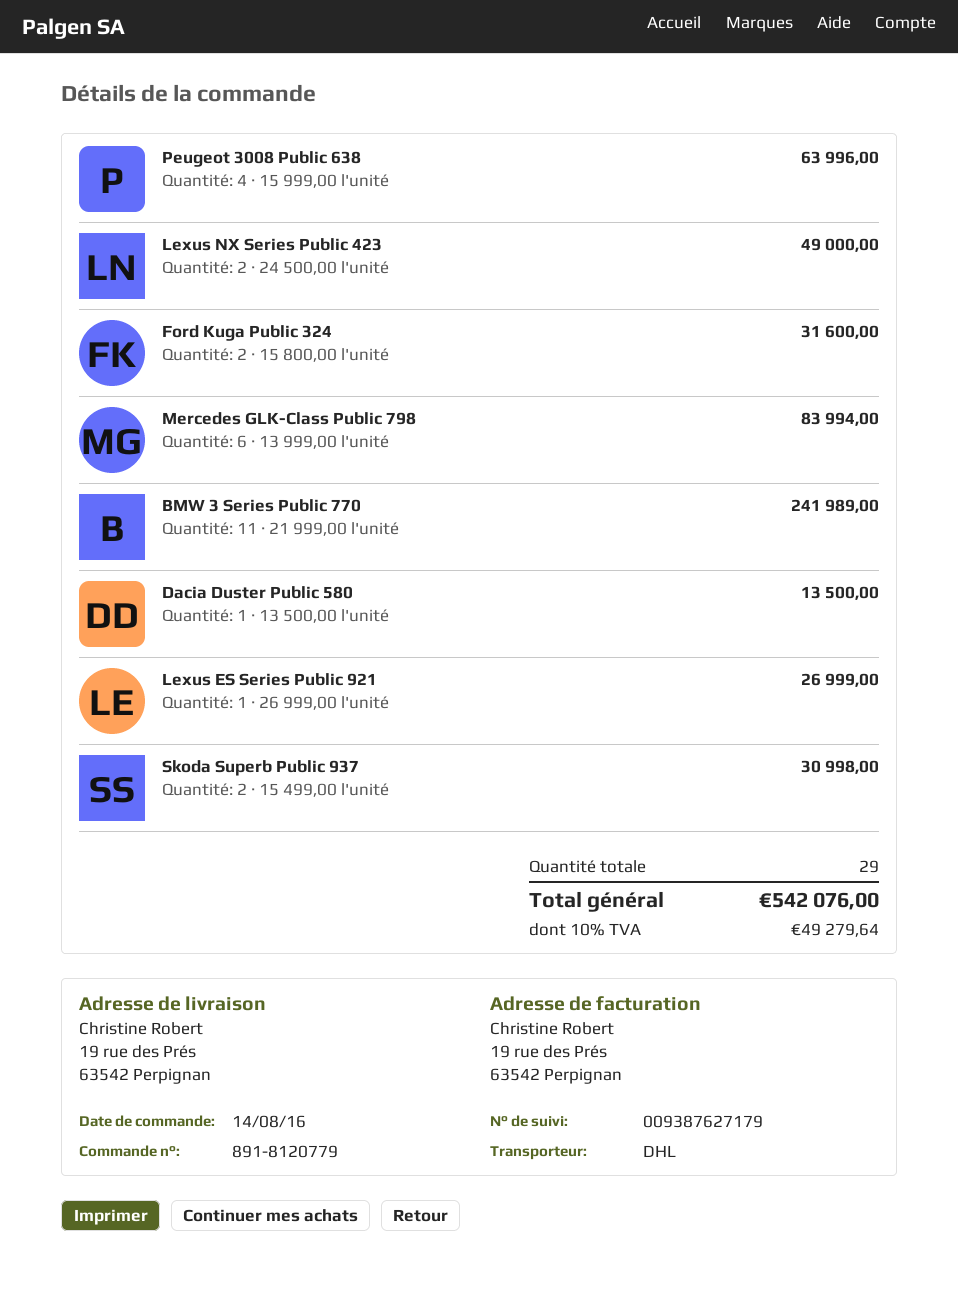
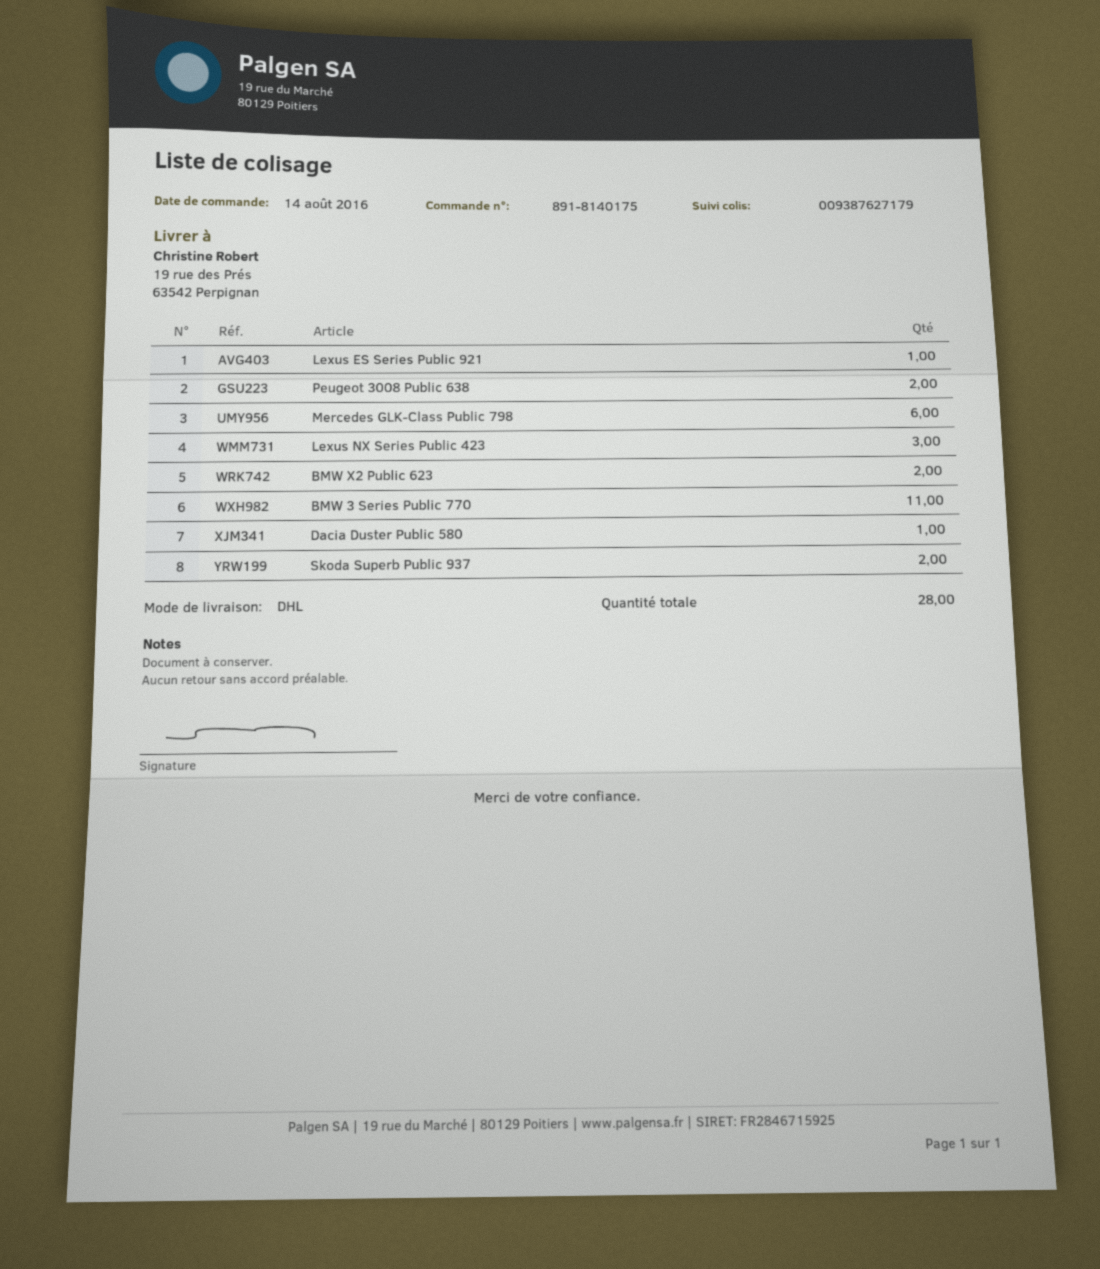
order number: 891-8120779 -> 891-8140175
Peugeot 3008 Public 638: 4 -> 2
Lexus NX Series Public 423: 2 -> 3
Ford Kuga Public 324: 2 -> none
BMW X2 Public 623: none -> 2
total quantity: 29 -> 28

